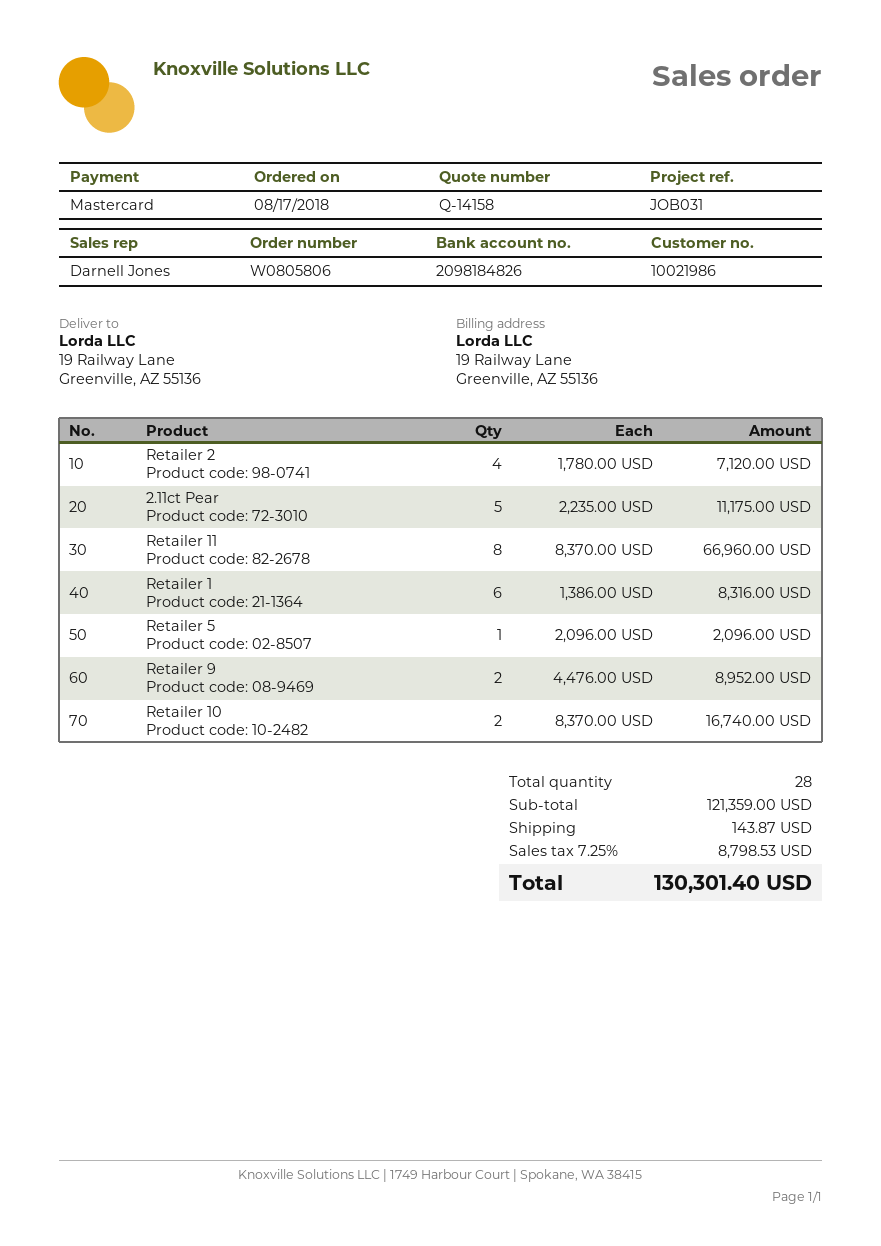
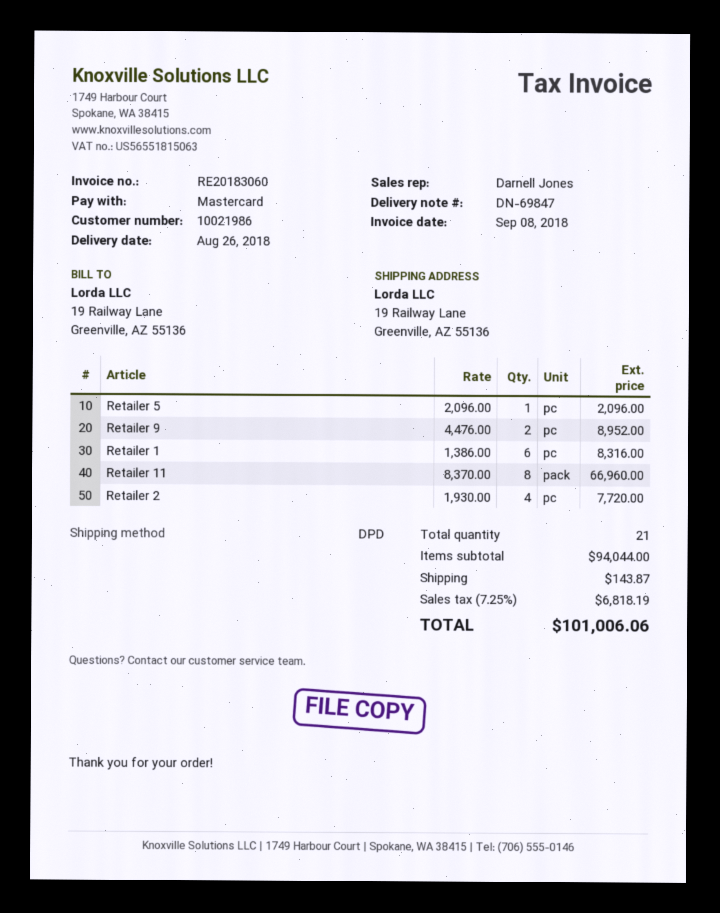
Retailer 2: 4 x 1780.00 = 7120.00 -> 4 x 1930.00 = 7720.00
2.11ct Pear: 5 x 2235.00 = 11175.00 -> none
Retailer 10: 2 x 8370.00 = 16740.00 -> none
total quantity: 28 -> 21
subtotal: 121359.00 -> 94044.00
tax: 7.25% = 8798.53 -> 7.25% = 6818.19
total: 130301.40 -> 101006.06

